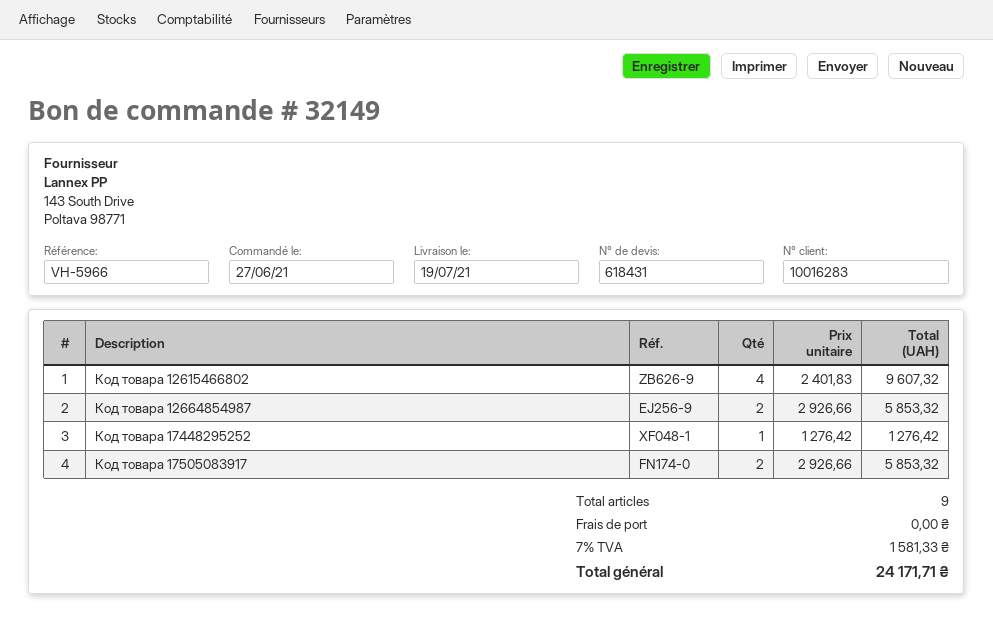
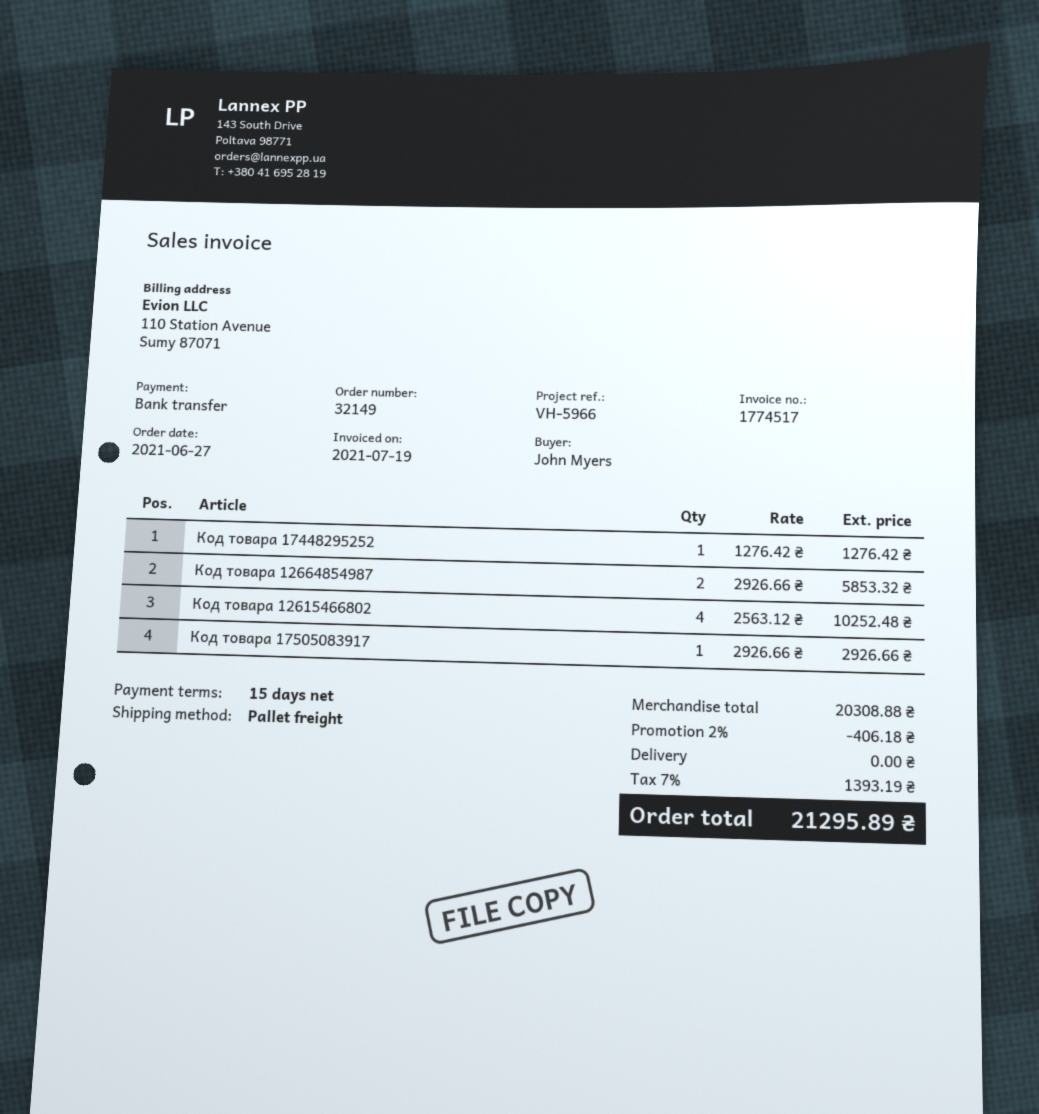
Код товара 12615466802: 4 x 2401.83 = 9607.32 -> 4 x 2563.12 = 10252.48
Код товара 17505083917: 2 x 2926.66 = 5853.32 -> 1 x 2926.66 = 2926.66
discount: none -> 2% = 406.18
tax: 7% = 1581.33 -> 7% = 1393.19
total: 24171.71 -> 21295.89

